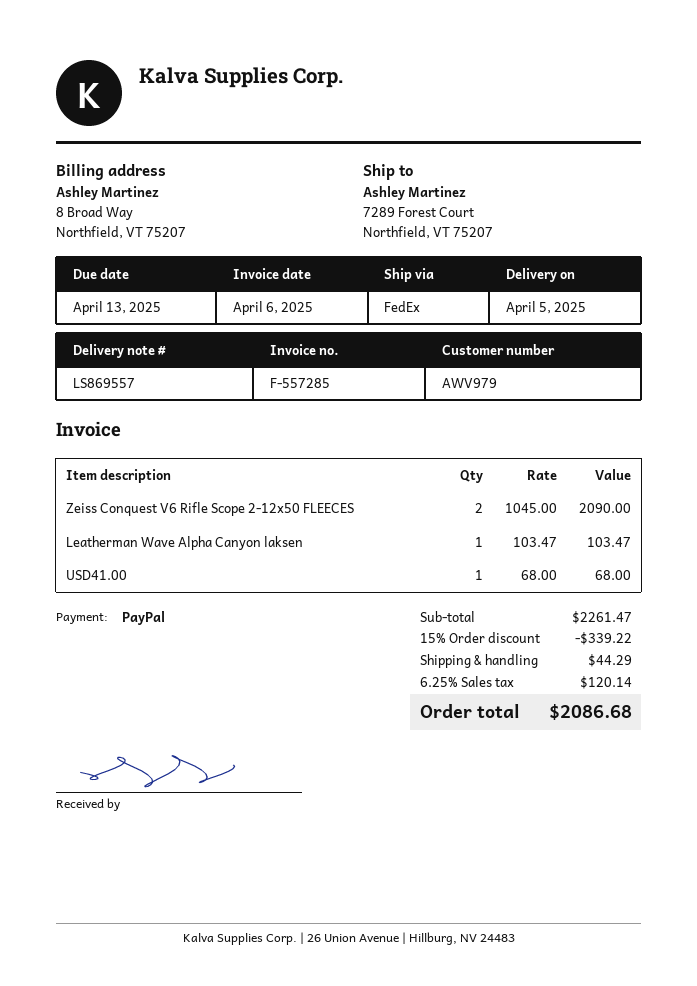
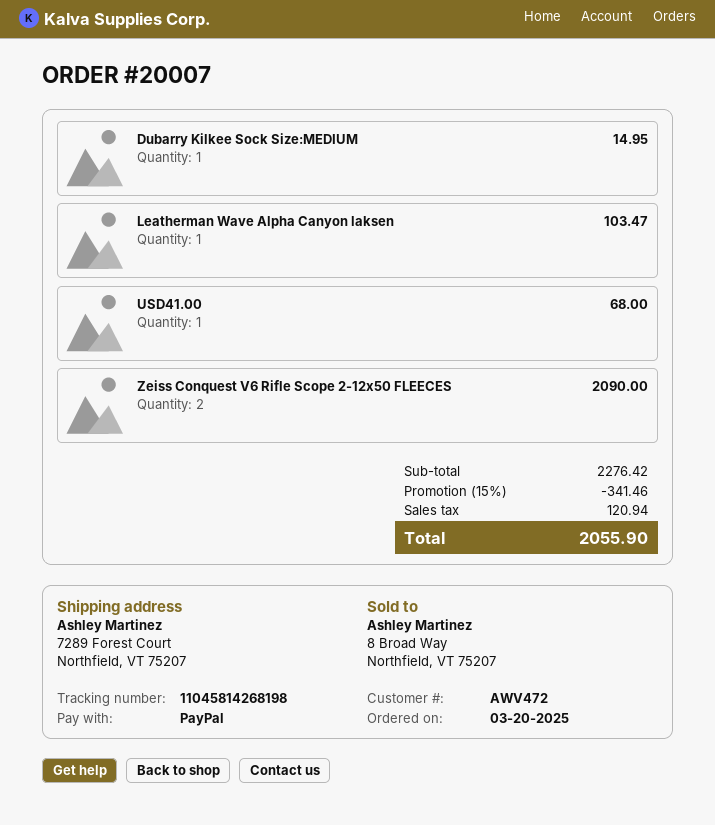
customer number: AWV979 -> AWV472
Dubarry Kilkee Sock Size:MEDIUM: none -> 1 for 14.95
subtotal: 2261.47 -> 2276.42
discount: 15% = 339.22 -> 15% = 341.46
shipping: 44.29 -> none
tax: 120.14 -> 120.94
total: 2086.68 -> 2055.90

